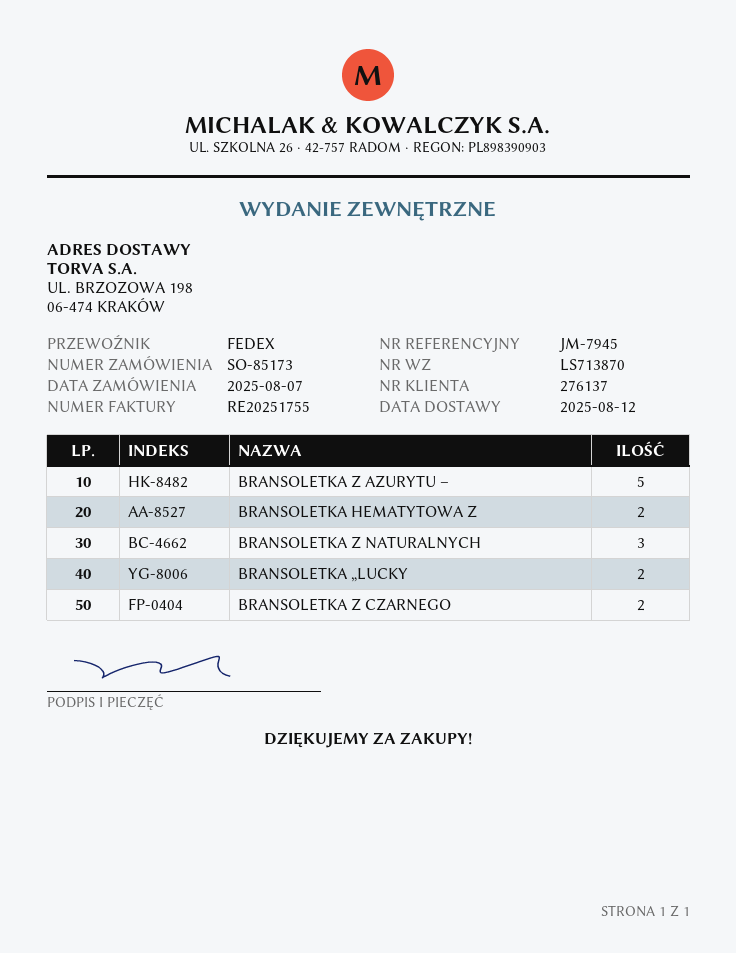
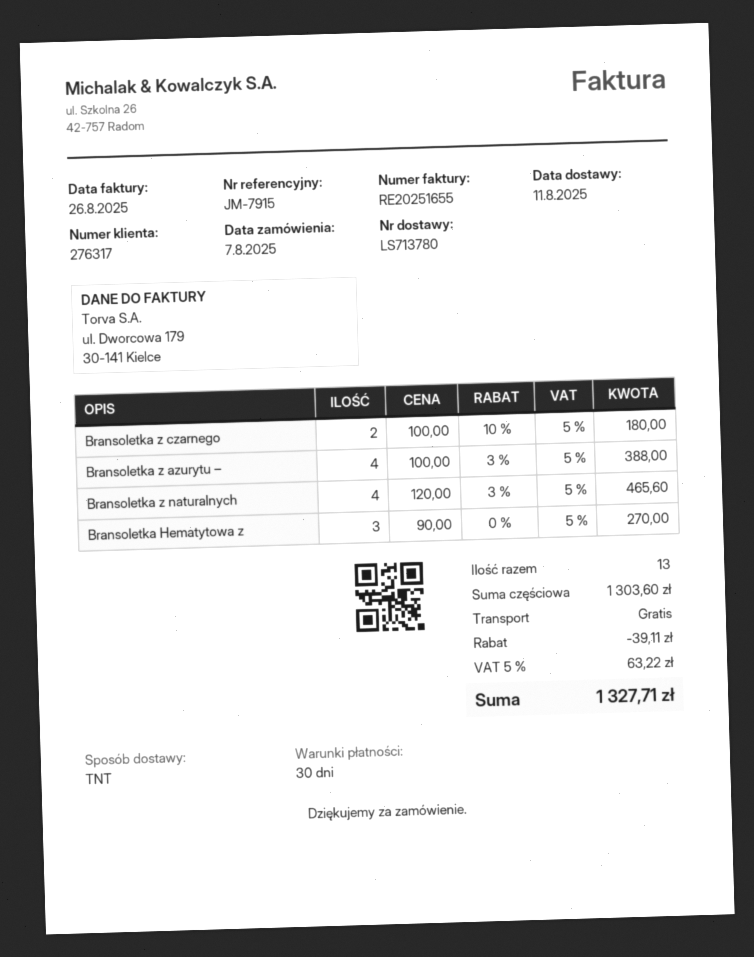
delivery note number: LS713870 -> LS713780
delivery date: 2025-08-12 -> 2025-08-11
invoice number: RE20251755 -> RE20251655
customer number: 276137 -> 276317
reference: JM-7945 -> JM-7915
shipping method: FedEx -> TNT
BRANSOLETKA Z AZURYTU –: 5 -> 4
BRANSOLETKA HEMATYTOWA Z: 2 -> 3
BRANSOLETKA Z NATURALNYCH: 3 -> 4
BRANSOLETKA „LUCKY: 2 -> none

